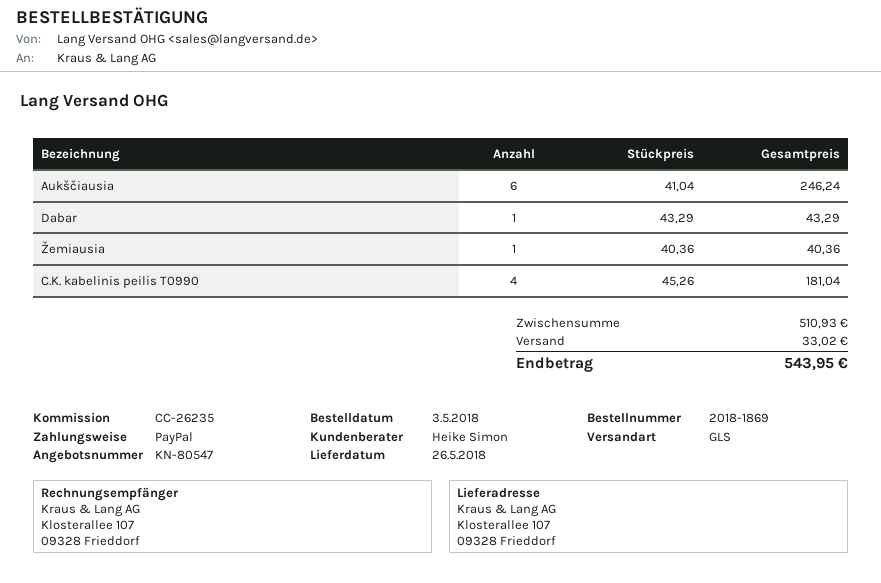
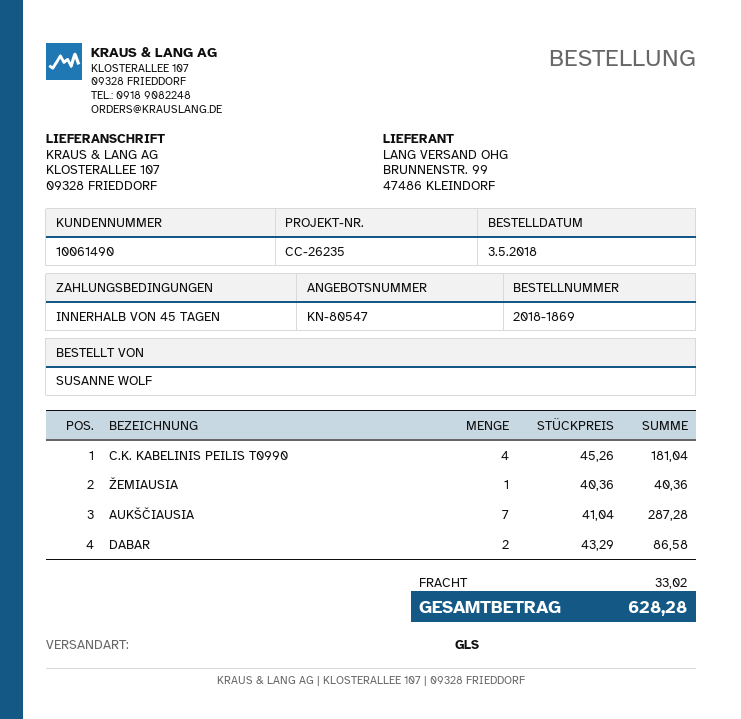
Aukščiausia: 6 x 41.04 = 246.24 -> 7 x 41.04 = 287.28
Dabar: 1 x 43.29 = 43.29 -> 2 x 43.29 = 86.58
total: 543.95 -> 628.28

